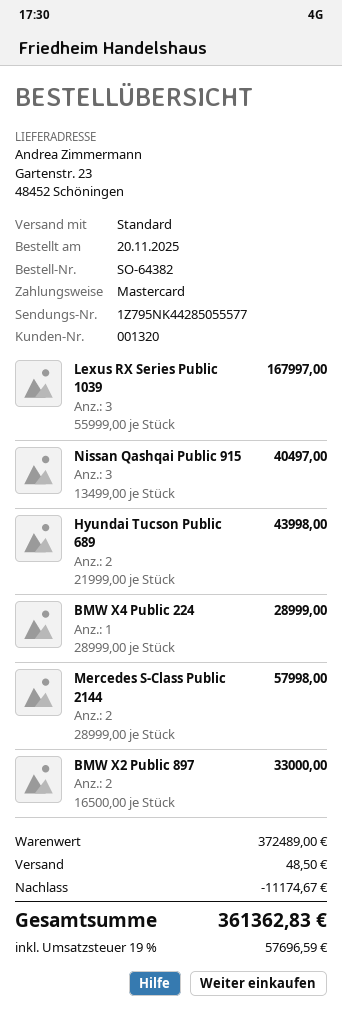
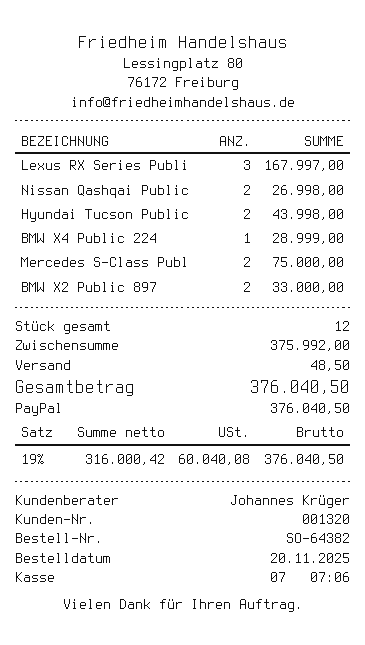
payment method: Mastercard -> PayPal
Nissan Qashqai Public 915: 3 for 40497.00 -> 2 for 26998.00
Mercedes S-Class Public 2144: 2 for 57998.00 -> 2 for 75000.00
subtotal: 372489.00 -> 375992.00
discount: 11174.67 -> none
tax: 19% = 57696.59 -> 19% = 60040.08
total: 361362.83 -> 376040.50

